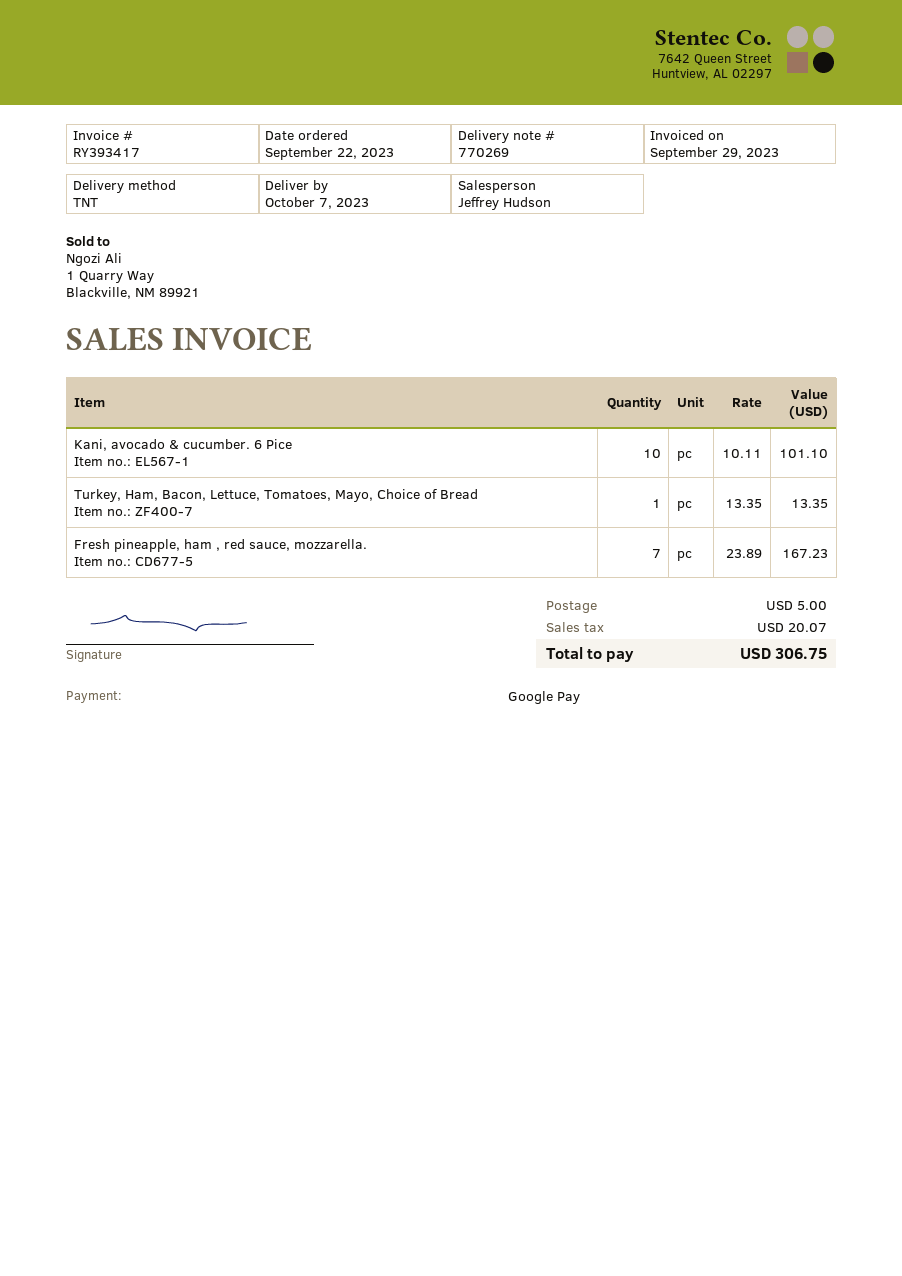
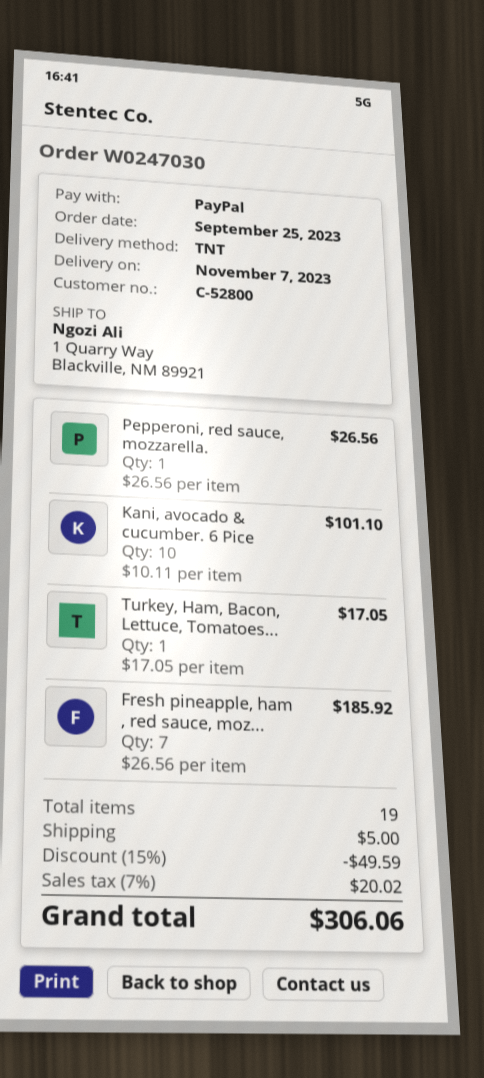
order date: 2023-09-22 -> 2023-09-25
delivery date: 2023-10-07 -> 2023-11-07
payment method: Google Pay -> PayPal
Turkey, Ham, Bacon, Lettuce, Tomatoes, Mayo, Choice of Bread: 1 x 13.35 = 13.35 -> 1 x 17.05 = 17.05
Fresh pineapple, ham , red sauce, mozzarella.: 7 x 23.89 = 167.23 -> 7 x 26.56 = 185.92
Pepperoni, red sauce, mozzarella.: none -> 1 x 26.56 = 26.56
discount: none -> 15% = 49.59
tax: 20.07 -> 20.02
total: 306.75 -> 306.06

